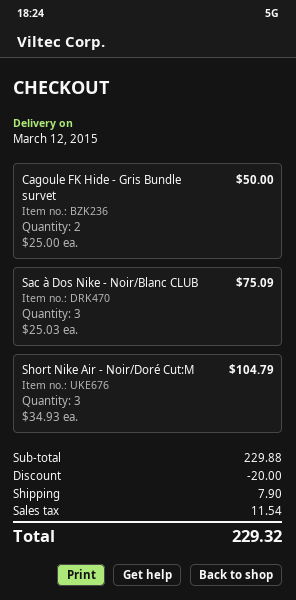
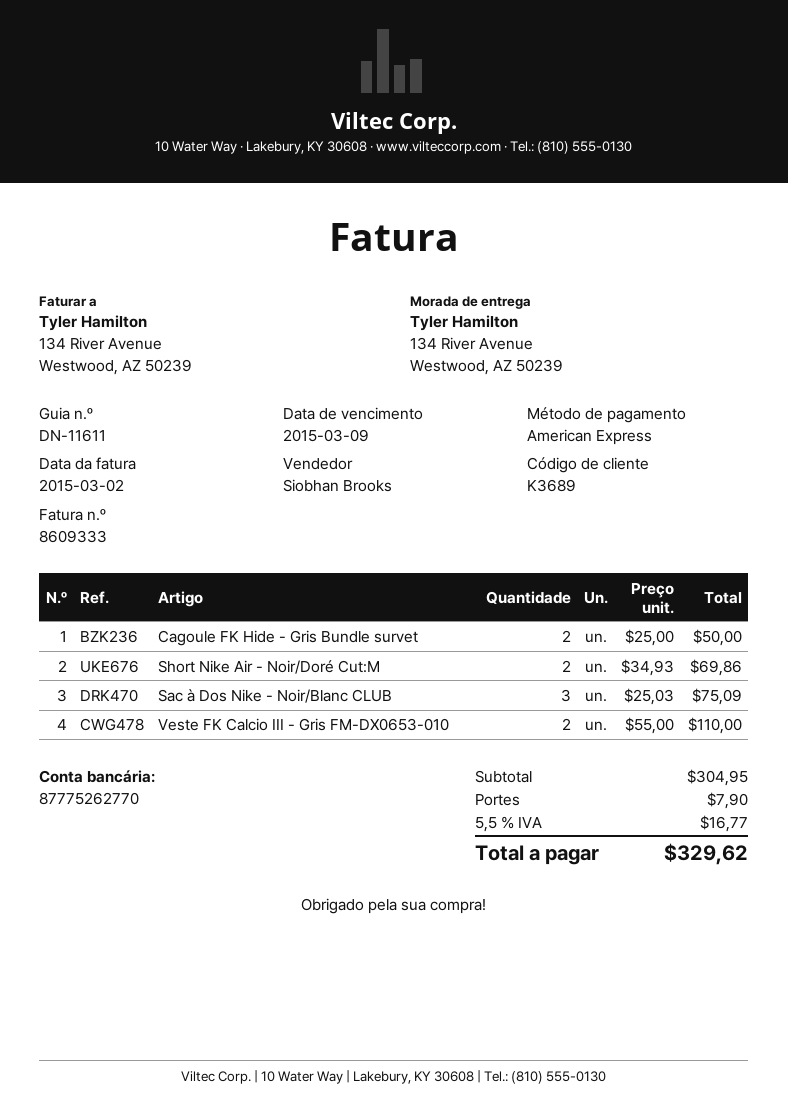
Short Nike Air - Noir/Doré Cut:M: 3 x 34.93 = 104.79 -> 2 x 34.93 = 69.86
Veste FK Calcio III - Gris FM-DX0653-010: none -> 2 x 55.00 = 110.00
subtotal: 229.88 -> 304.95
discount: 20.00 -> none
tax: 11.54 -> 16.77
total: 229.32 -> 329.62

